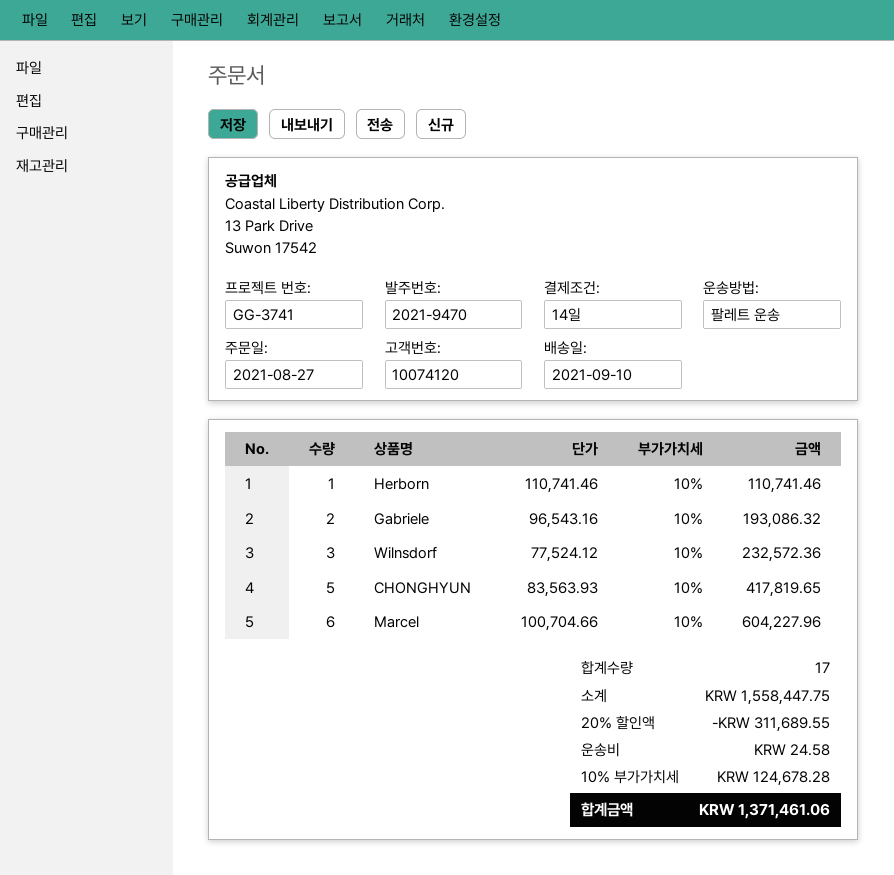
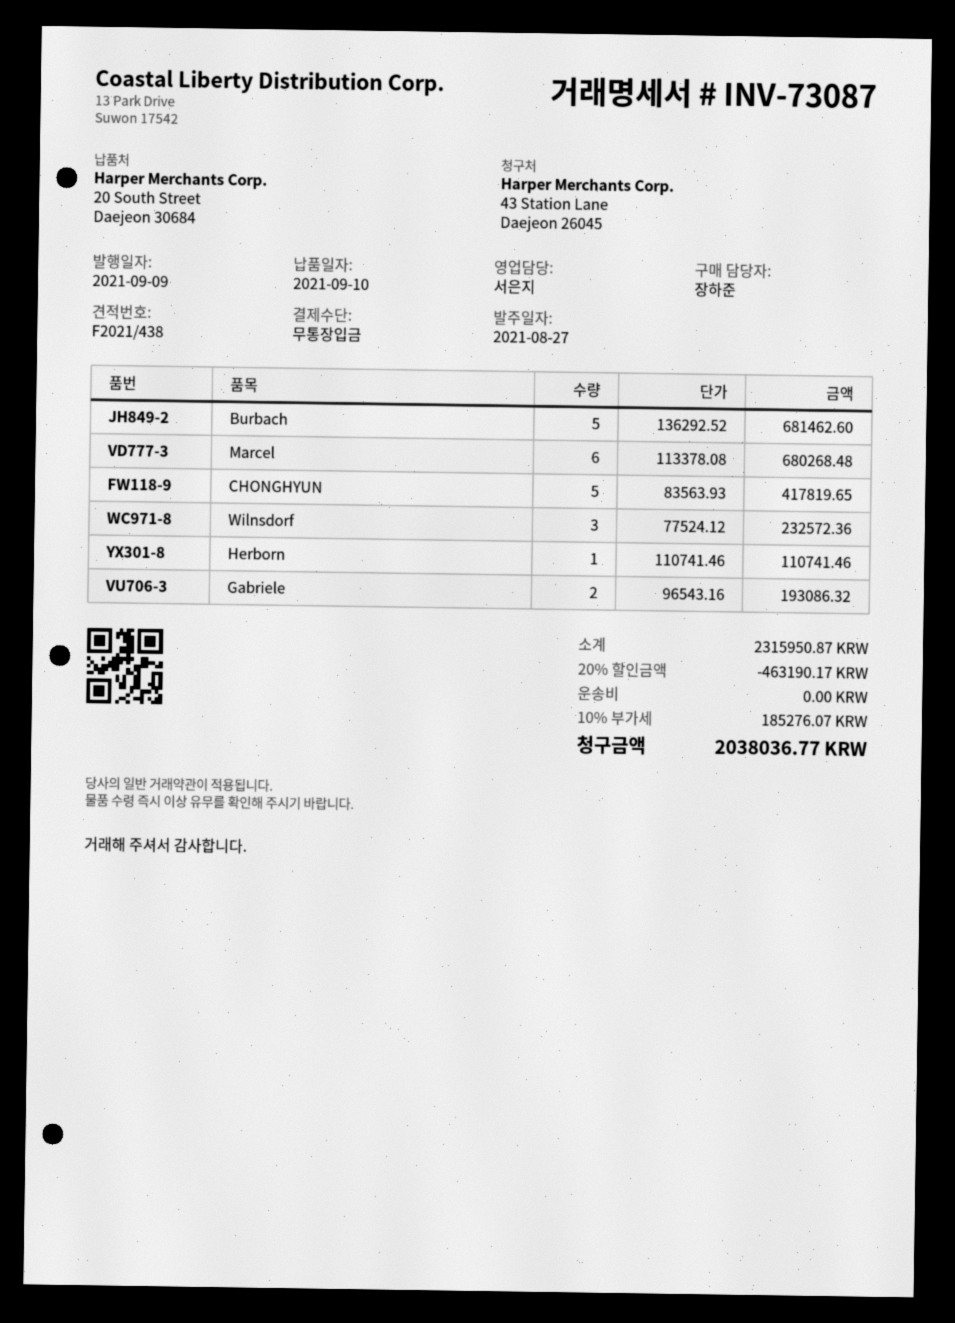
Marcel: 6 x 100704.66 = 604227.96 -> 6 x 113378.08 = 680268.48
Burbach: none -> 5 x 136292.52 = 681462.60
subtotal: 1558447.75 -> 2315950.87
discount: 20% = 311689.55 -> 20% = 463190.17
shipping: 24.58 -> 0.00
tax: 10% = 124678.28 -> 10% = 185276.07
total: 1371461.06 -> 2038036.77

